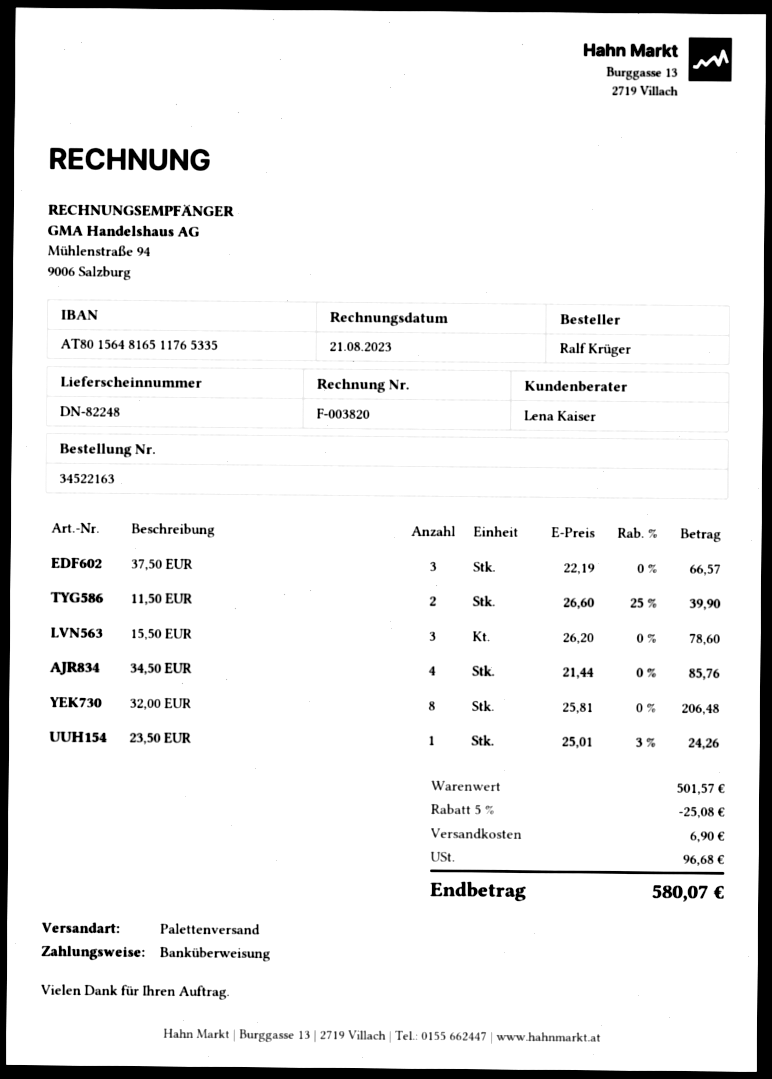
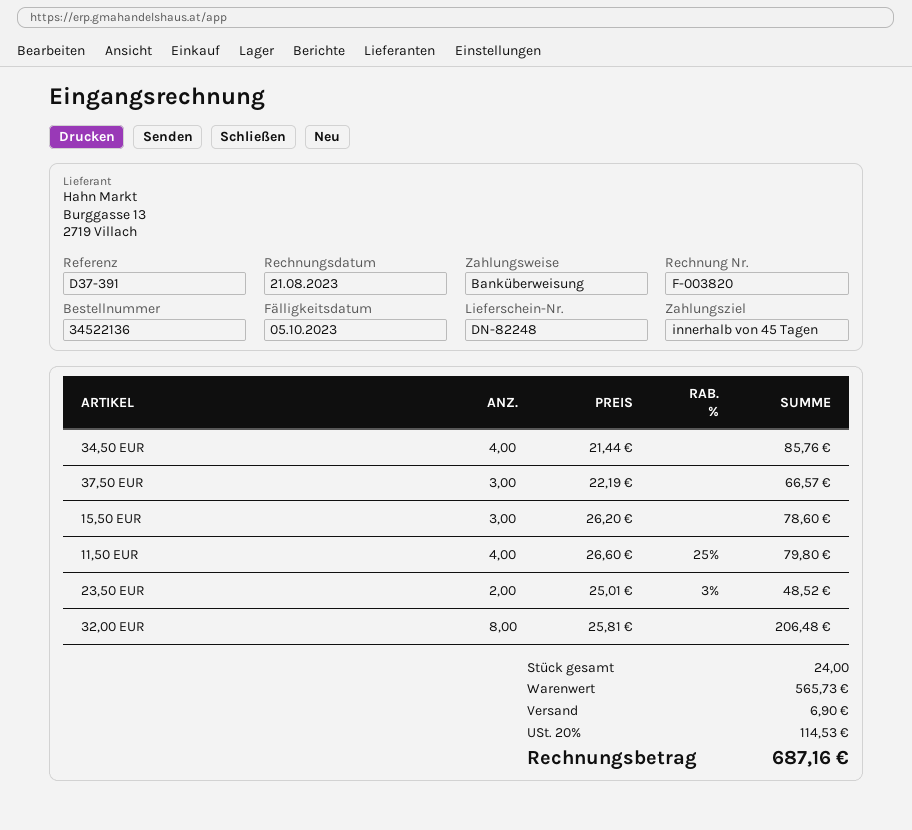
order number: 34522163 -> 34522136
11,50 EUR: 2 x 26.60 - 25% = 39.90 -> 4 x 26.60 - 25% = 79.80
23,50 EUR: 1 x 25.01 - 3% = 24.26 -> 2 x 25.01 - 3% = 48.52
subtotal: 501.57 -> 565.73
discount: 5% = 25.08 -> none
tax: 96.68 -> 114.53
total: 580.07 -> 687.16

